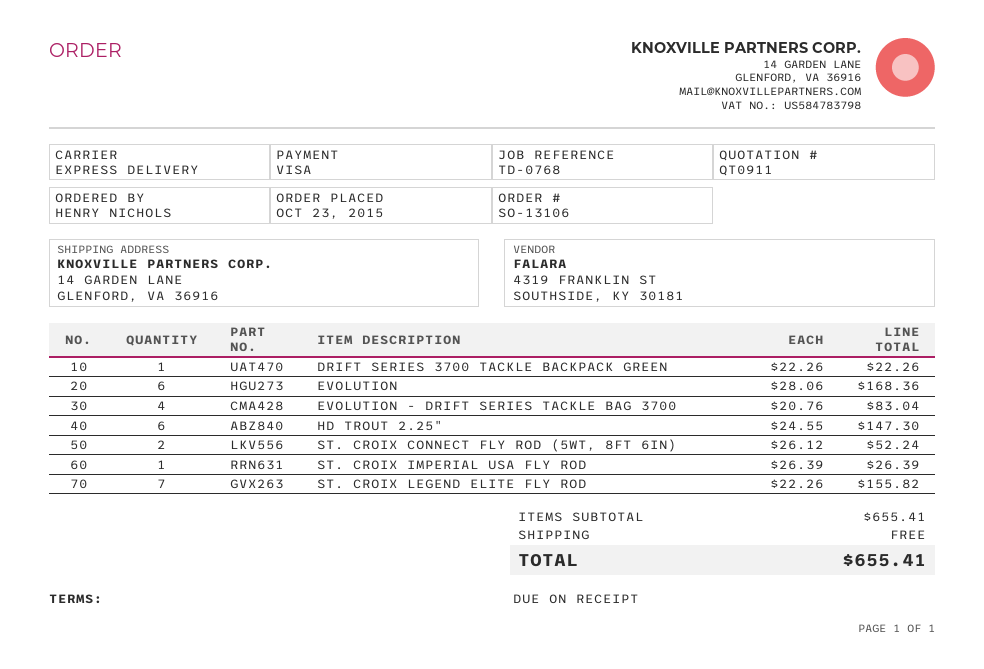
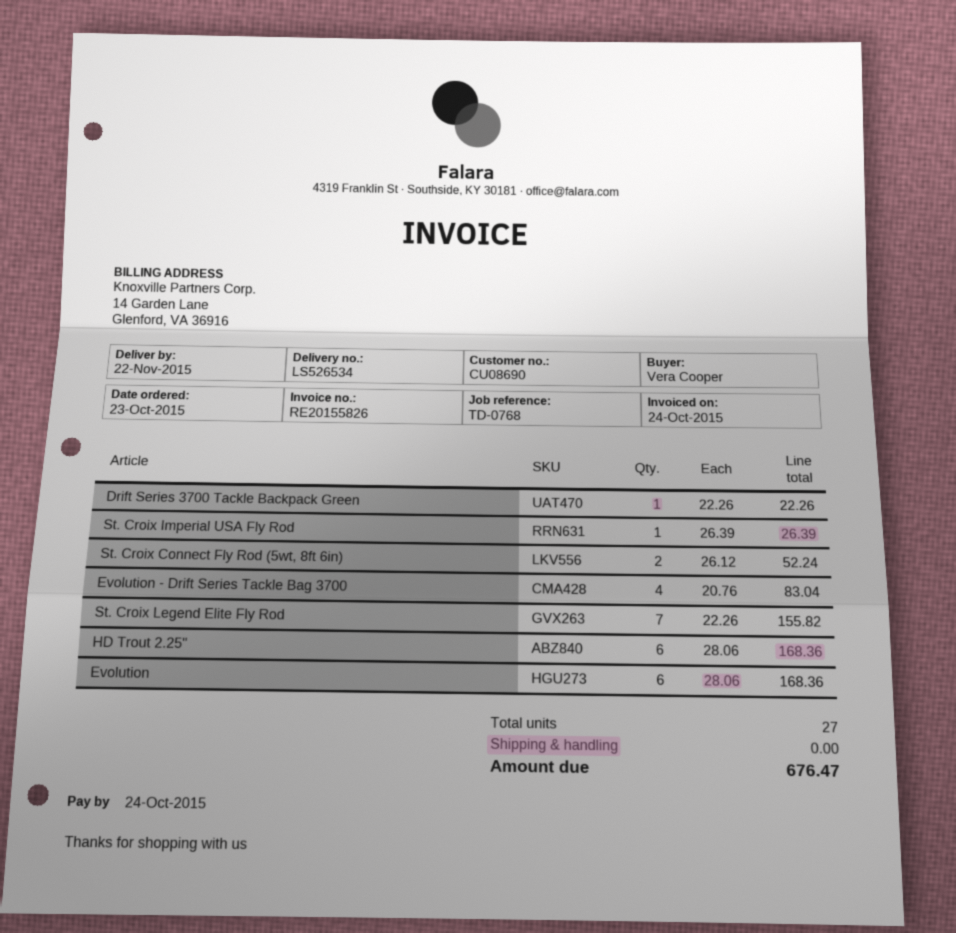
ordered by: HENRY NICHOLS -> Vera Cooper
HD TROUT 2.25": 6 x 24.55 = 147.30 -> 6 x 28.06 = 168.36
total: 655.41 -> 676.47

